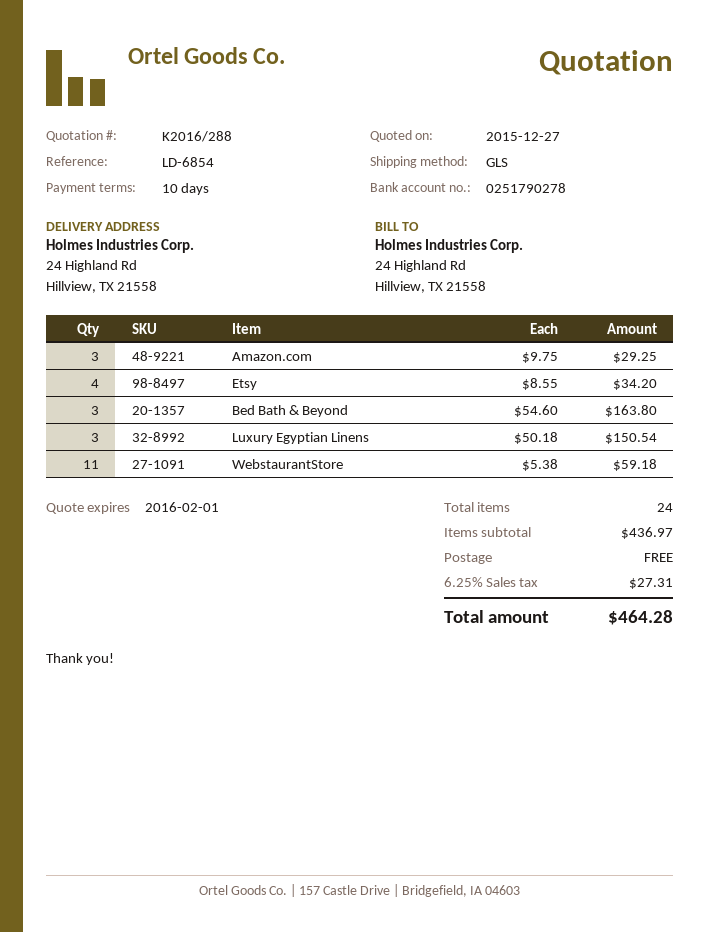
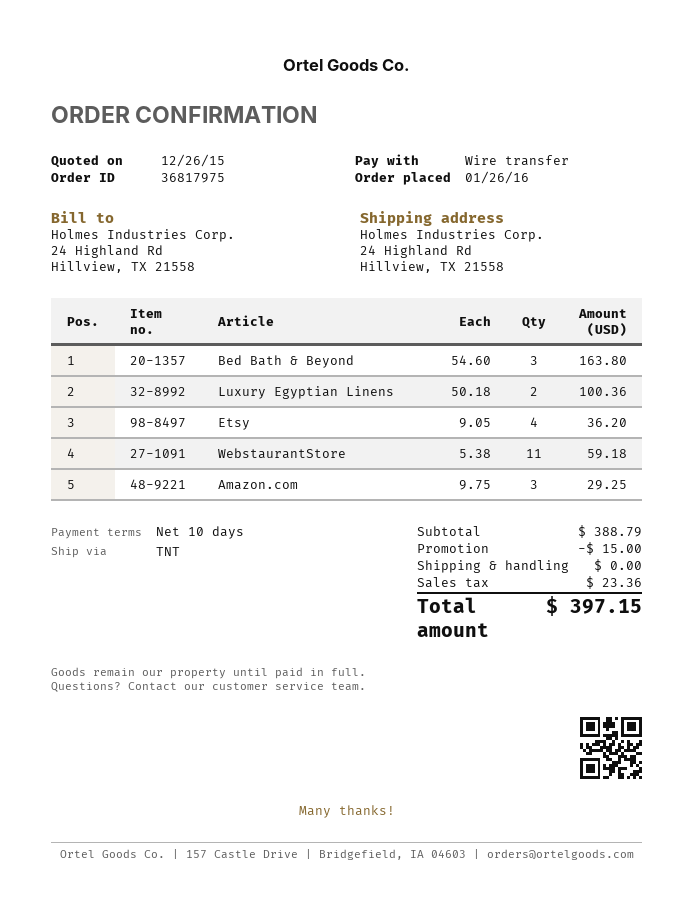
quote date: 2015-12-27 -> 2015-12-26
shipping method: GLS -> TNT
Etsy: 4 x 8.55 = 34.20 -> 4 x 9.05 = 36.20
Luxury Egyptian Linens: 3 x 50.18 = 150.54 -> 2 x 50.18 = 100.36
subtotal: 436.97 -> 388.79
discount: none -> 15.00
tax: 27.31 -> 23.36
total: 464.28 -> 397.15

